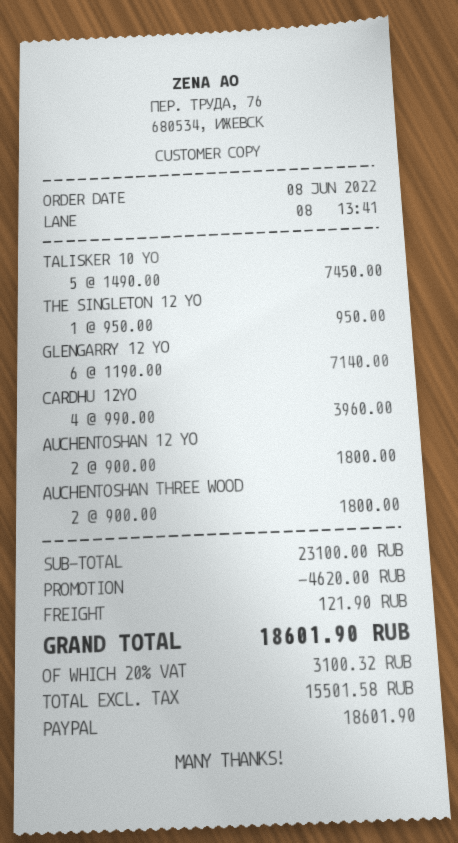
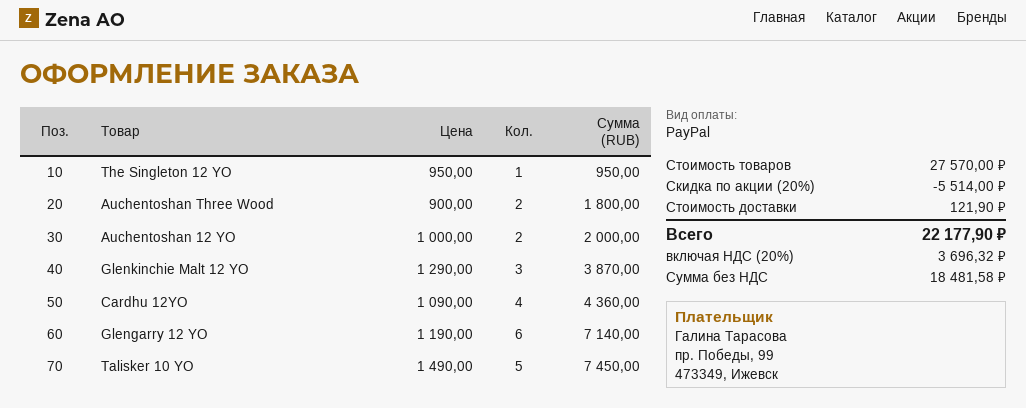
CARDHU 12YO: 4 x 990.00 = 3960.00 -> 4 x 1090.00 = 4360.00
AUCHENTOSHAN 12 YO: 2 x 900.00 = 1800.00 -> 2 x 1000.00 = 2000.00
Glenkinchie Malt 12 YO: none -> 3 x 1290.00 = 3870.00
subtotal: 23100.00 -> 27570.00
discount: 4620.00 -> 5514.00
net: 15501.58 -> 18481.58
tax: 20% = 3100.32 -> 20% = 3696.32
total: 18601.90 -> 22177.90

